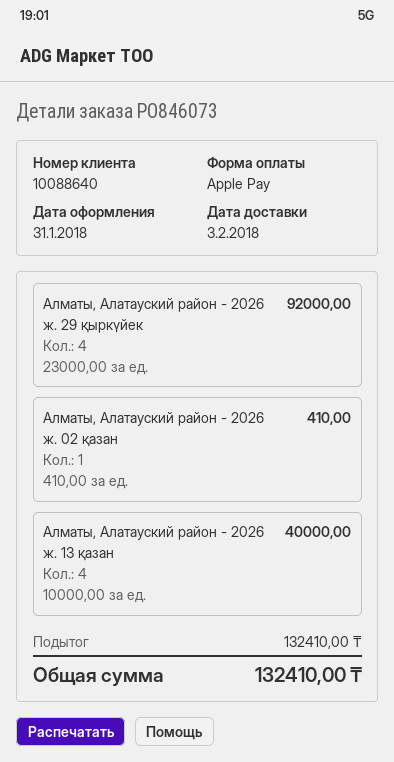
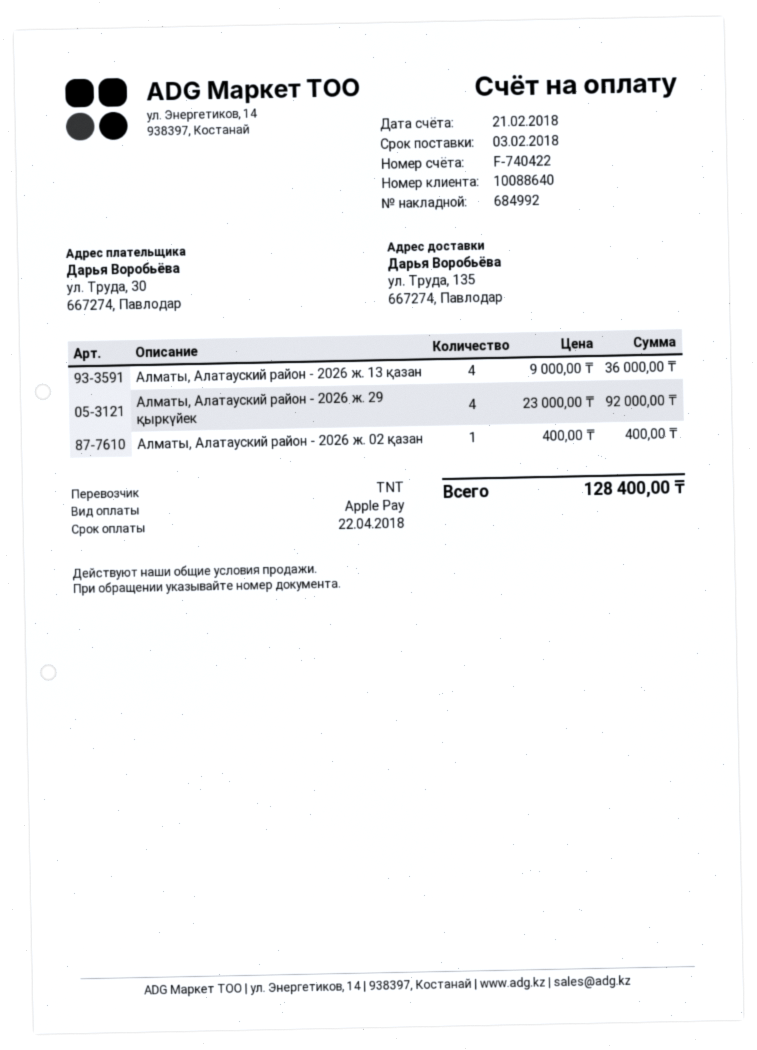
Алматы, Алатауский район - 2026 ж. 02 қазан: 1 x 410.00 = 410.00 -> 1 x 400.00 = 400.00
Алматы, Алатауский район - 2026 ж. 13 қазан: 4 x 10000.00 = 40000.00 -> 4 x 9000.00 = 36000.00
total: 132410.00 -> 128400.00

